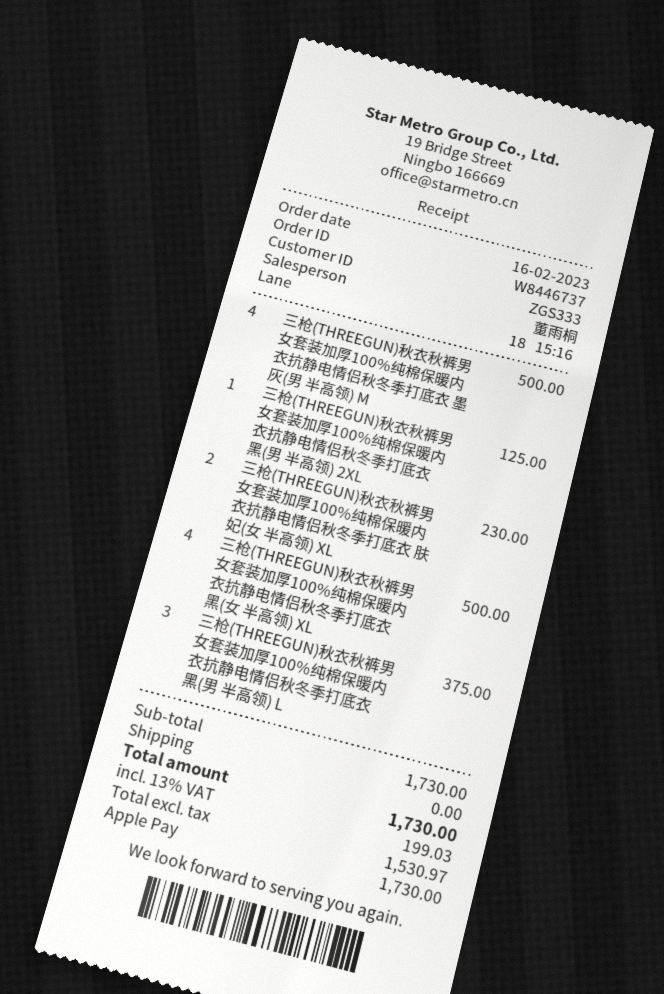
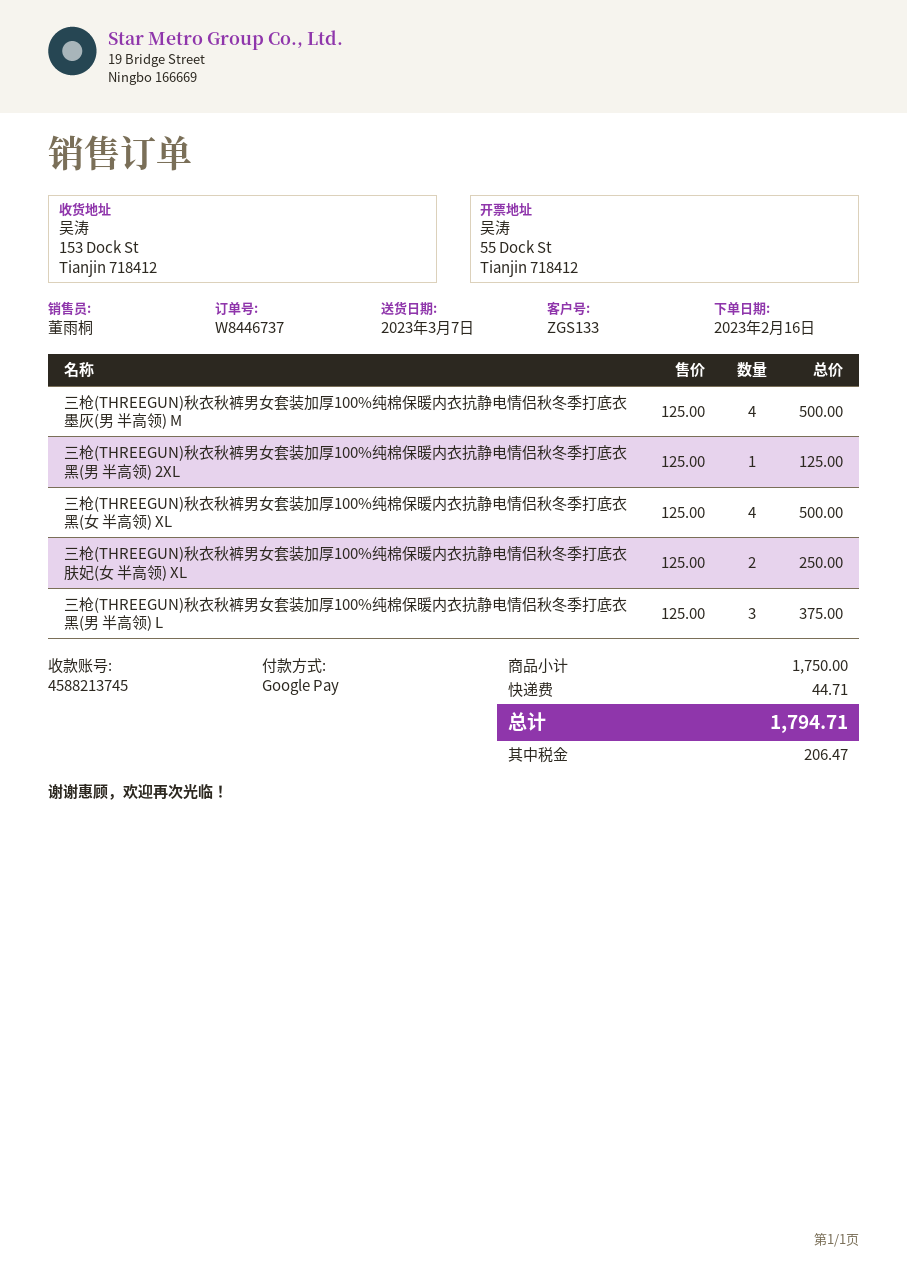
customer number: ZGS333 -> ZGS133
payment method: Apple Pay -> Google Pay
三枪(THREEGUN)秋衣秋裤男女套装加厚100%纯棉保暖内衣抗静电情侣秋冬季打底衣 肤妃(女 半高领) XL: 2 for 230.00 -> 2 for 250.00
subtotal: 1730.00 -> 1750.00
shipping: 0.00 -> 44.71
tax: 199.03 -> 206.47
total: 1730.00 -> 1794.71

